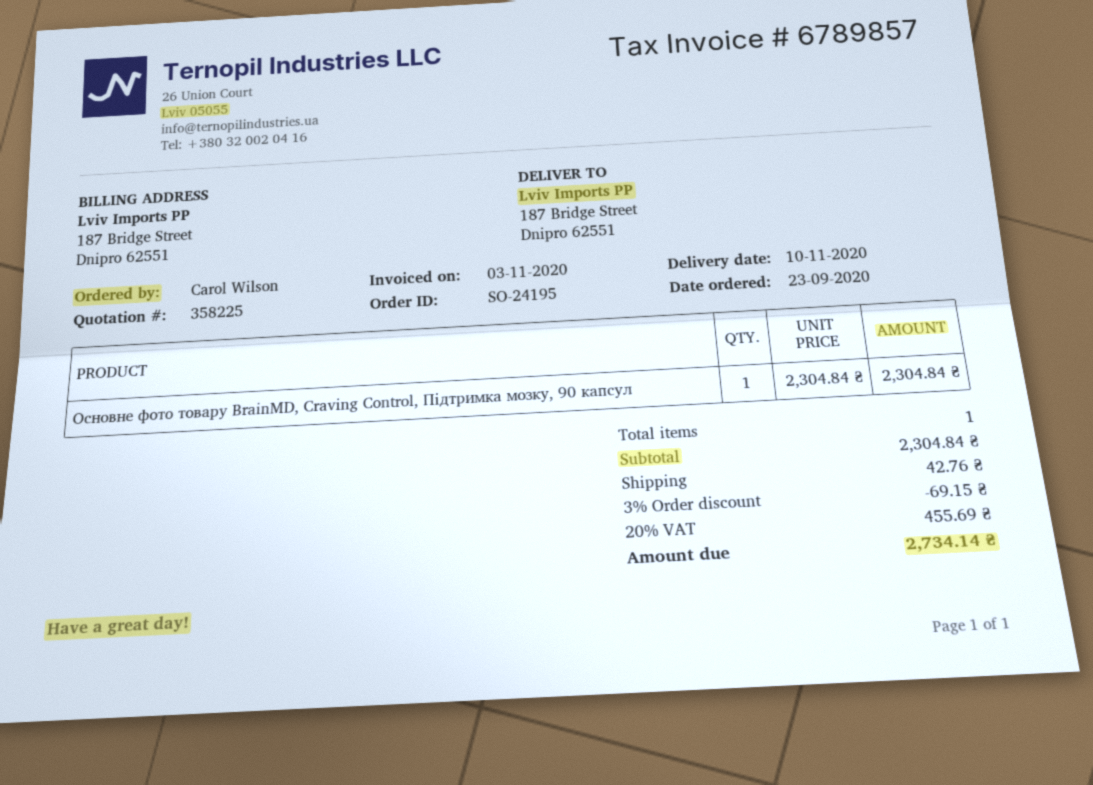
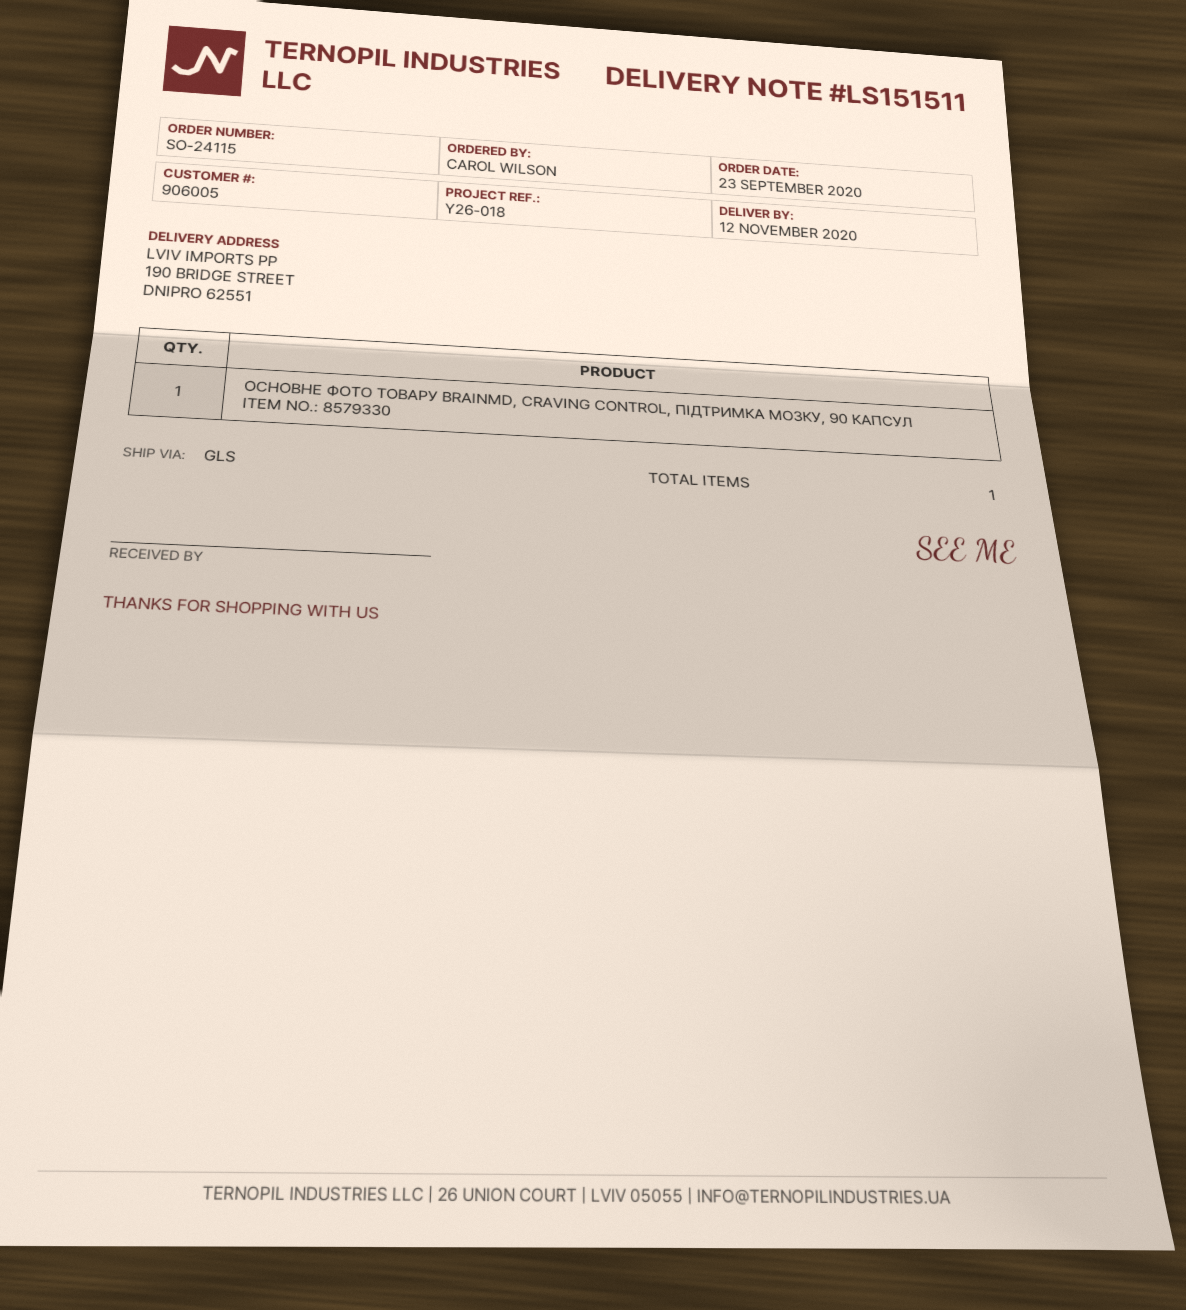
order number: SO-24195 -> SO-24115
delivery date: 2020-11-10 -> 2020-11-12
ship to: 187 Bridge Street, Dnipro 62551 -> 190 BRIDGE STREET, DNIPRO 62551

